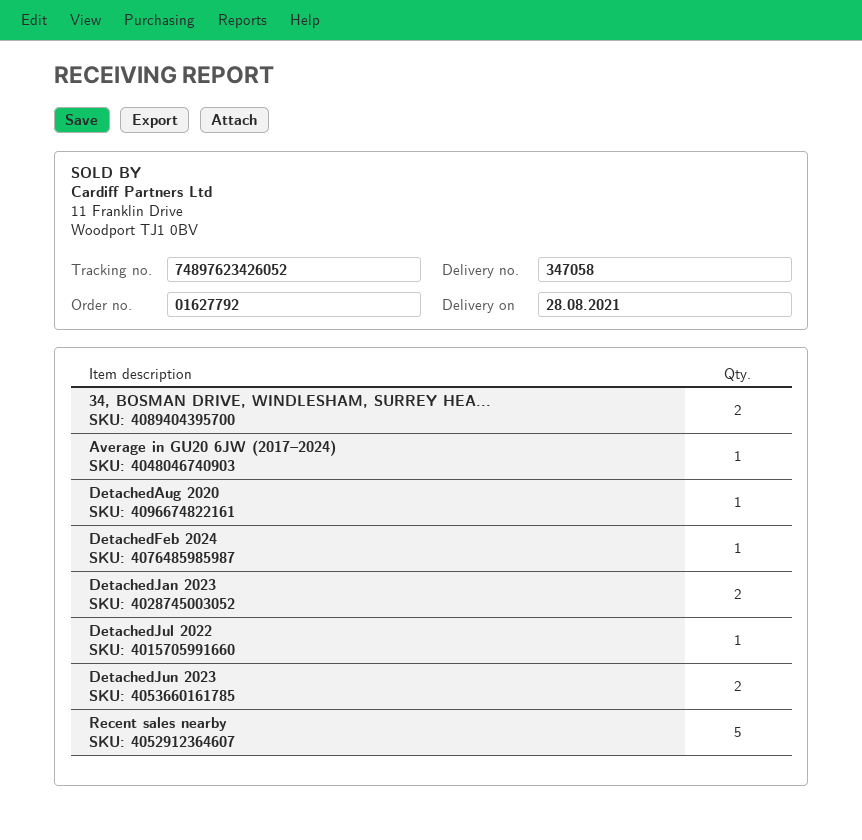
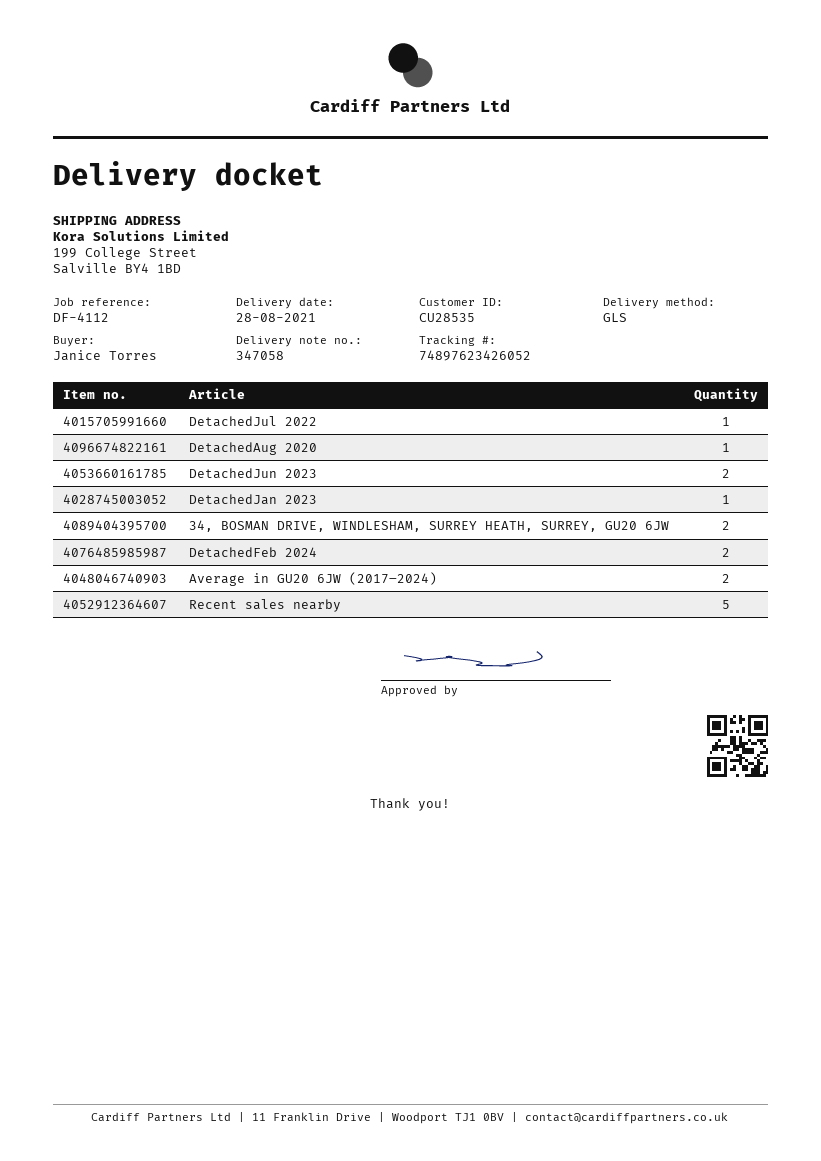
Average in GU20 6JW (2017–2024): 1 -> 2
DetachedFeb 2024: 1 -> 2
DetachedJan 2023: 2 -> 1

